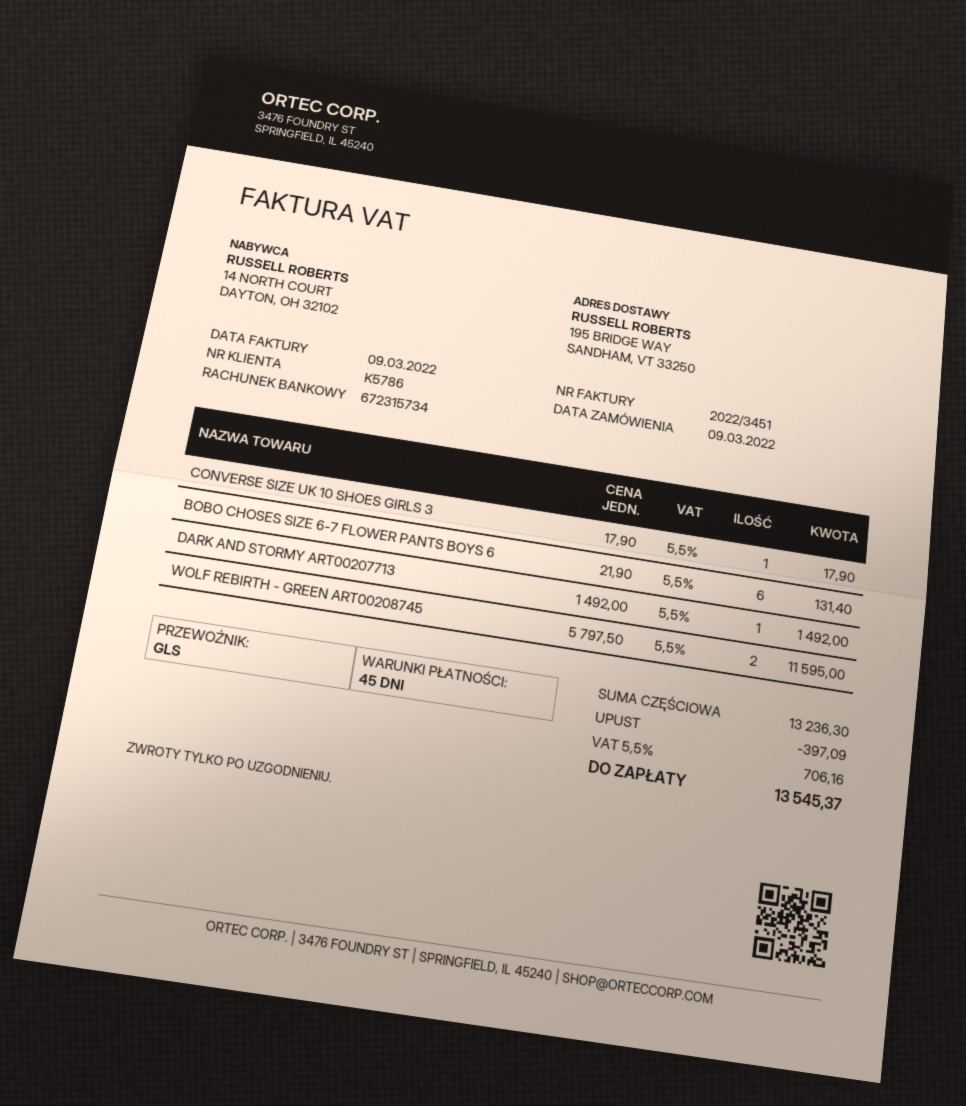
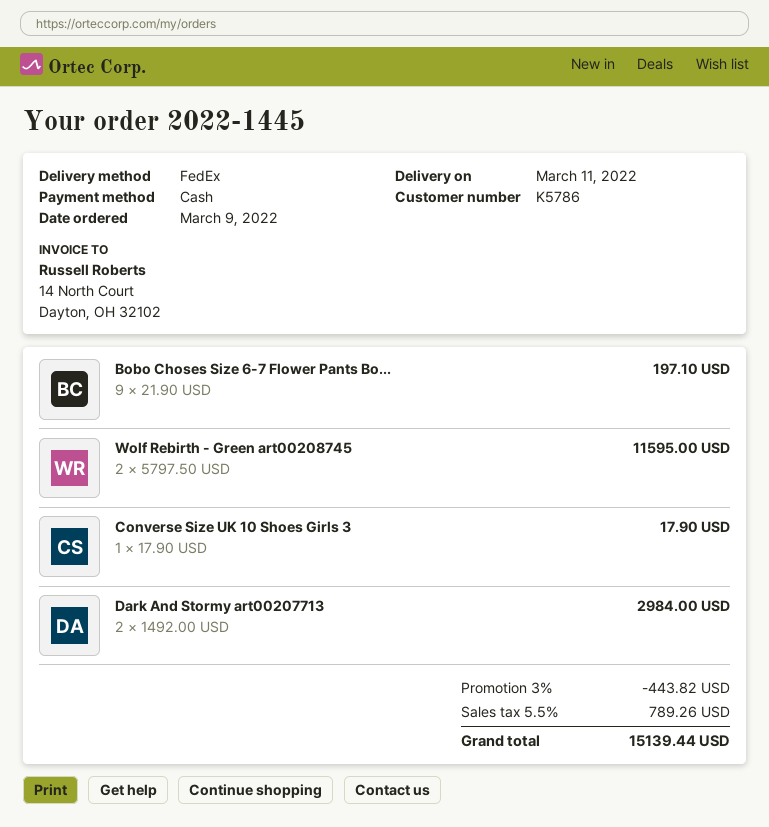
shipping method: GLS -> FedEx
BOBO CHOSES SIZE 6-7 FLOWER PANTS BOYS 6: 6 x 21.90 = 131.40 -> 9 x 21.90 = 197.10
DARK AND STORMY ART00207713: 1 x 1492.00 = 1492.00 -> 2 x 1492.00 = 2984.00
discount: 397.09 -> 443.82
tax: 5.5% = 706.16 -> 5.5% = 789.26
total: 13545.37 -> 15139.44

